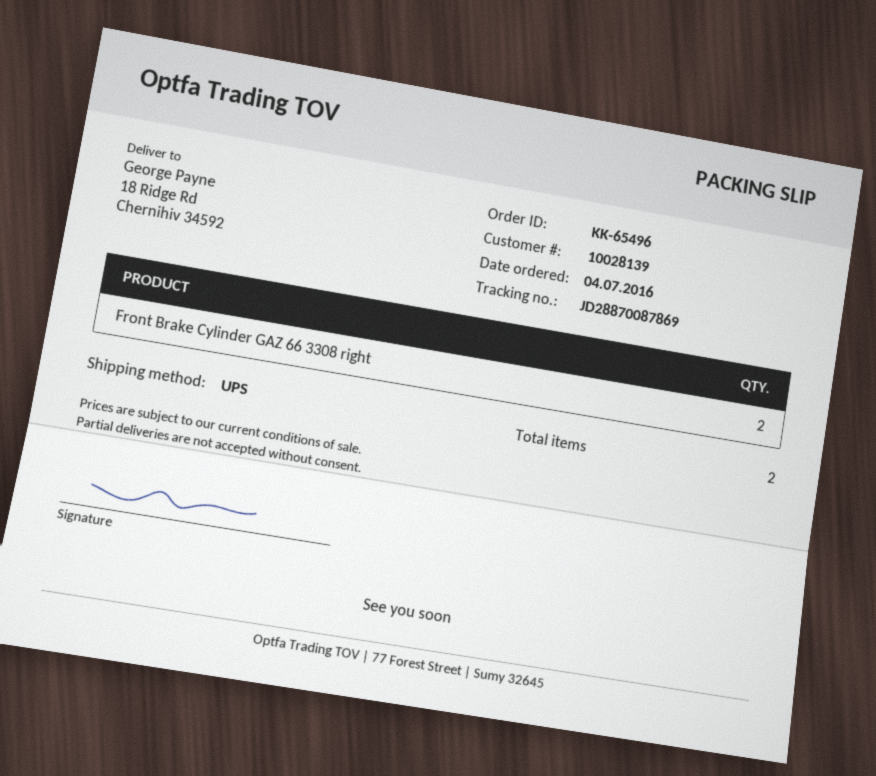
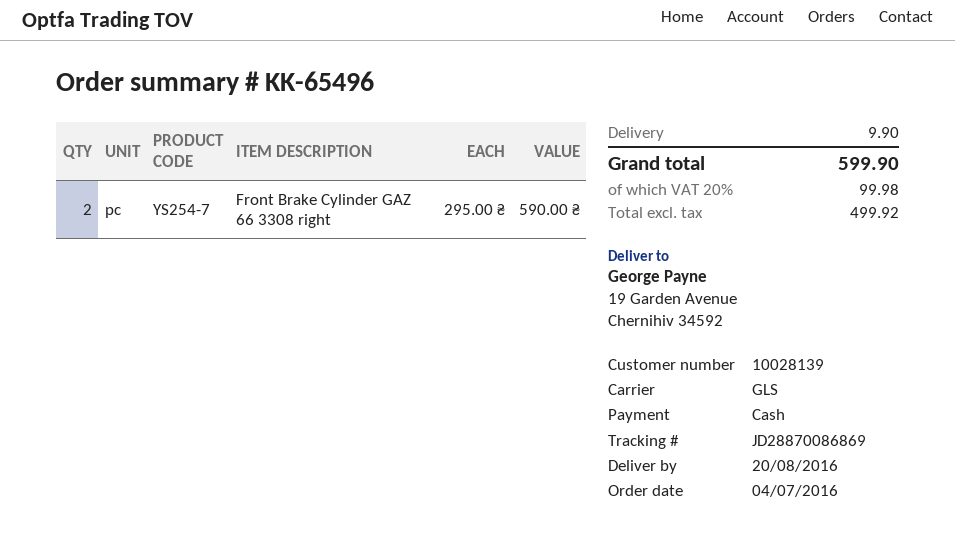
shipping method: UPS -> GLS
tracking number: JD28870087869 -> JD28870086869
ship to: 18 Ridge Rd, Chernihiv 34592 -> 19 Garden Avenue, Chernihiv 34592

